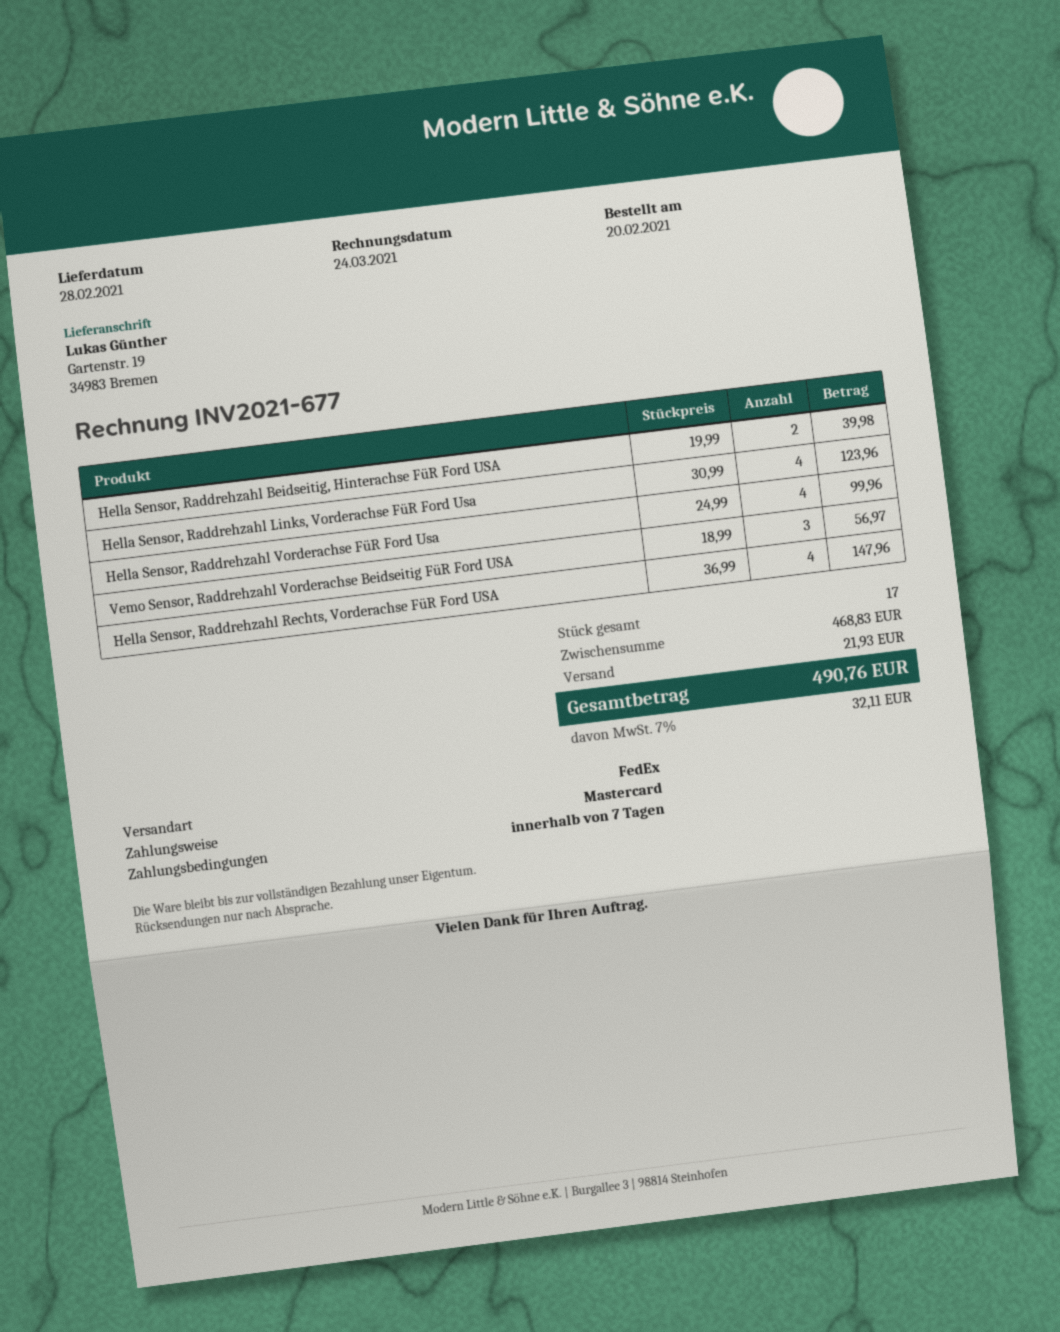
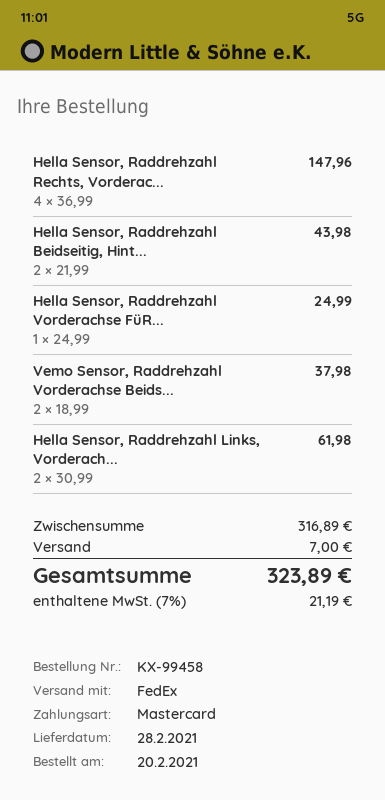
Hella Sensor, Raddrehzahl Beidseitig, Hinterachse FüR Ford USA: 2 x 19.99 = 39.98 -> 2 x 21.99 = 43.98
Hella Sensor, Raddrehzahl Links, Vorderachse FüR Ford Usa: 4 x 30.99 = 123.96 -> 2 x 30.99 = 61.98
Hella Sensor, Raddrehzahl Vorderachse FüR Ford Usa: 4 x 24.99 = 99.96 -> 1 x 24.99 = 24.99
Vemo Sensor, Raddrehzahl Vorderachse Beidseitig FüR Ford USA: 3 x 18.99 = 56.97 -> 2 x 18.99 = 37.98
subtotal: 468.83 -> 316.89
shipping: 21.93 -> 7.00
tax: 7% = 32.11 -> 7% = 21.19
total: 490.76 -> 323.89

